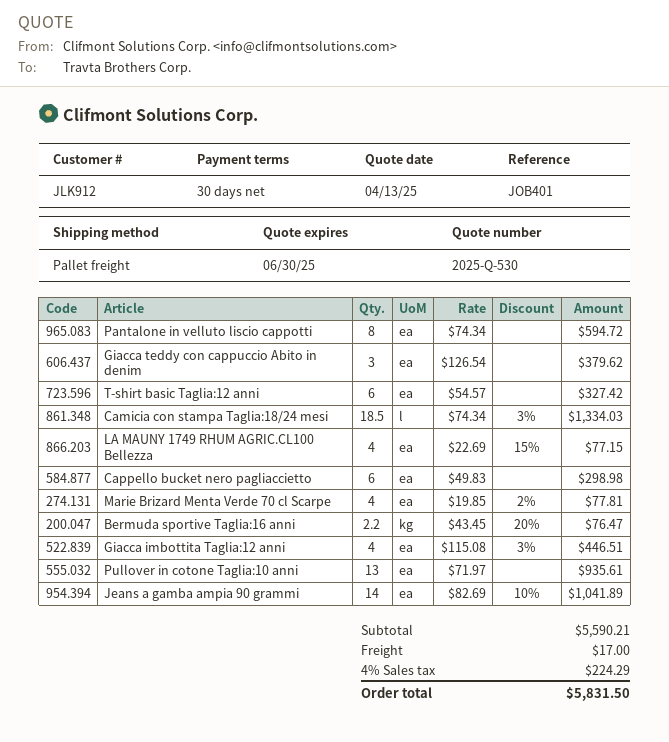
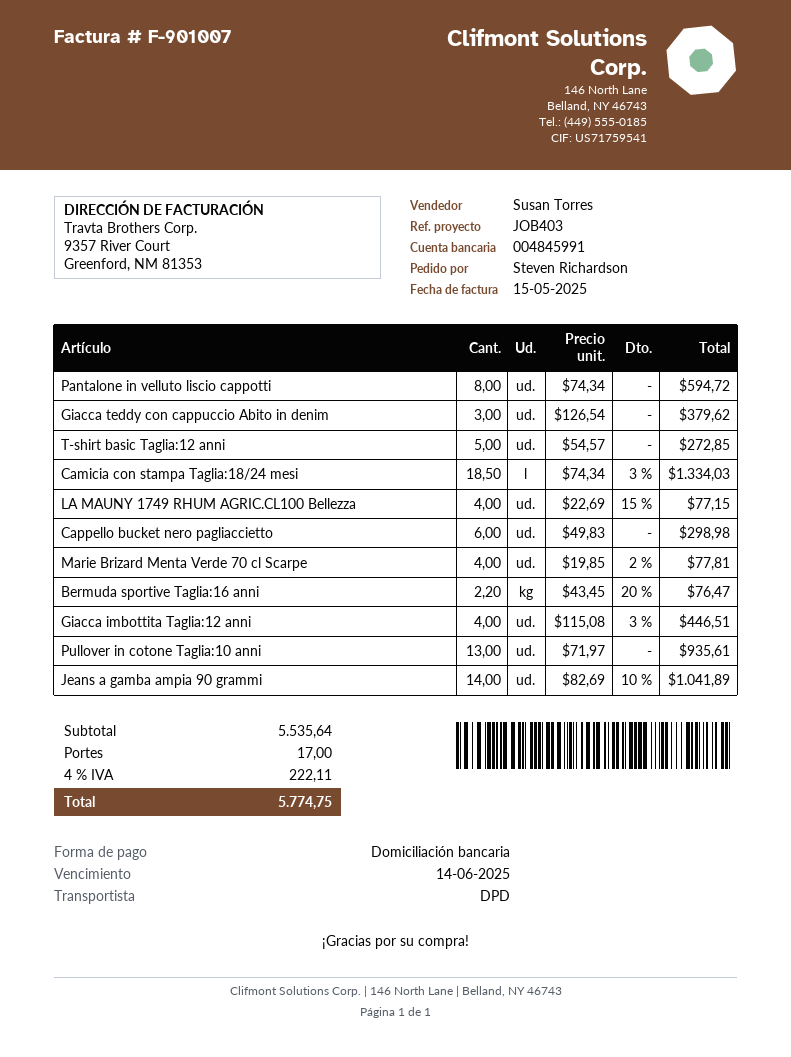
reference: JOB401 -> JOB403
shipping method: pallet freight -> DPD
T-shirt basic Taglia:12 anni: 6 x 54.57 = 327.42 -> 5 x 54.57 = 272.85
subtotal: 5590.21 -> 5535.64
tax: 4% = 224.29 -> 4% = 222.11
total: 5831.50 -> 5774.75

